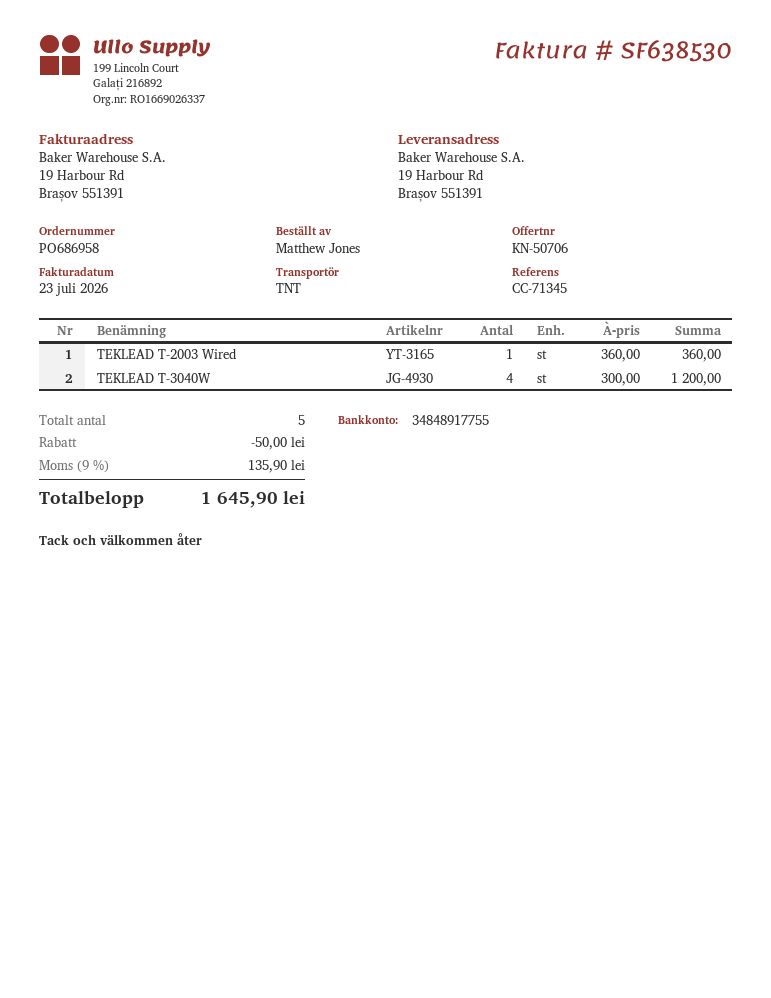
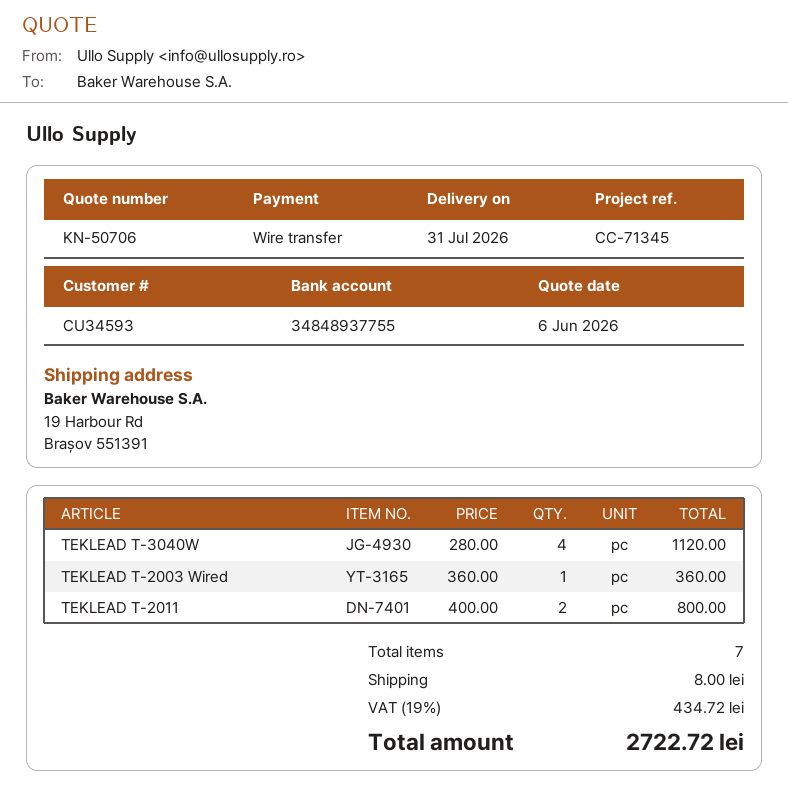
bank account: 34848917755 -> 34848937755
TEKLEAD T-3040W: 4 x 300.00 = 1200.00 -> 4 x 280.00 = 1120.00
TEKLEAD T-2011: none -> 2 x 400.00 = 800.00
total quantity: 5 -> 7
discount: 50.00 -> none
shipping: none -> 8.00
tax: 9% = 135.90 -> 19% = 434.72
total: 1645.90 -> 2722.72

